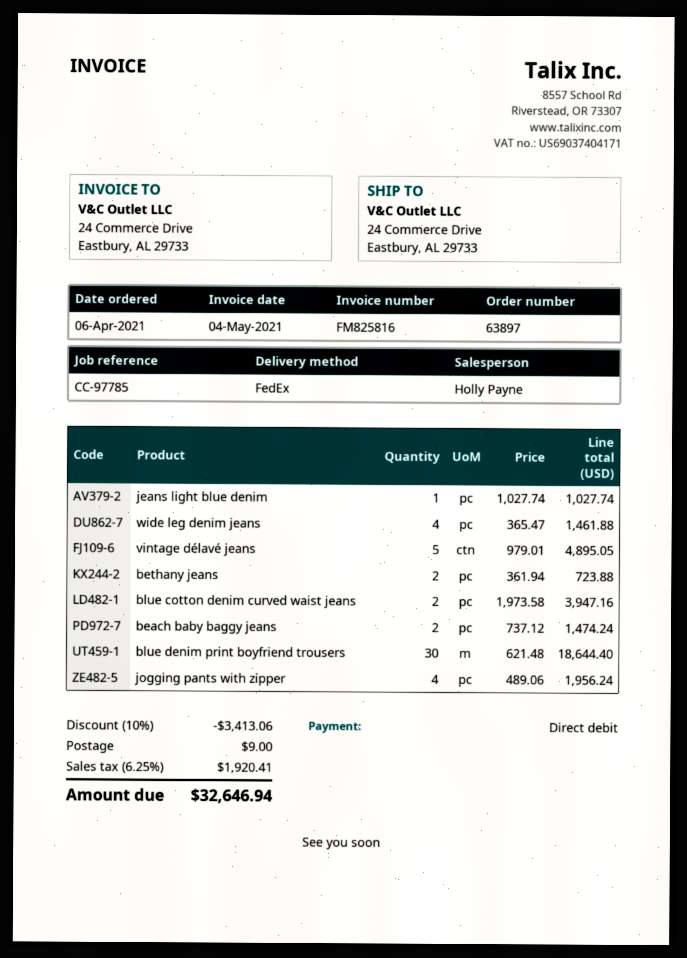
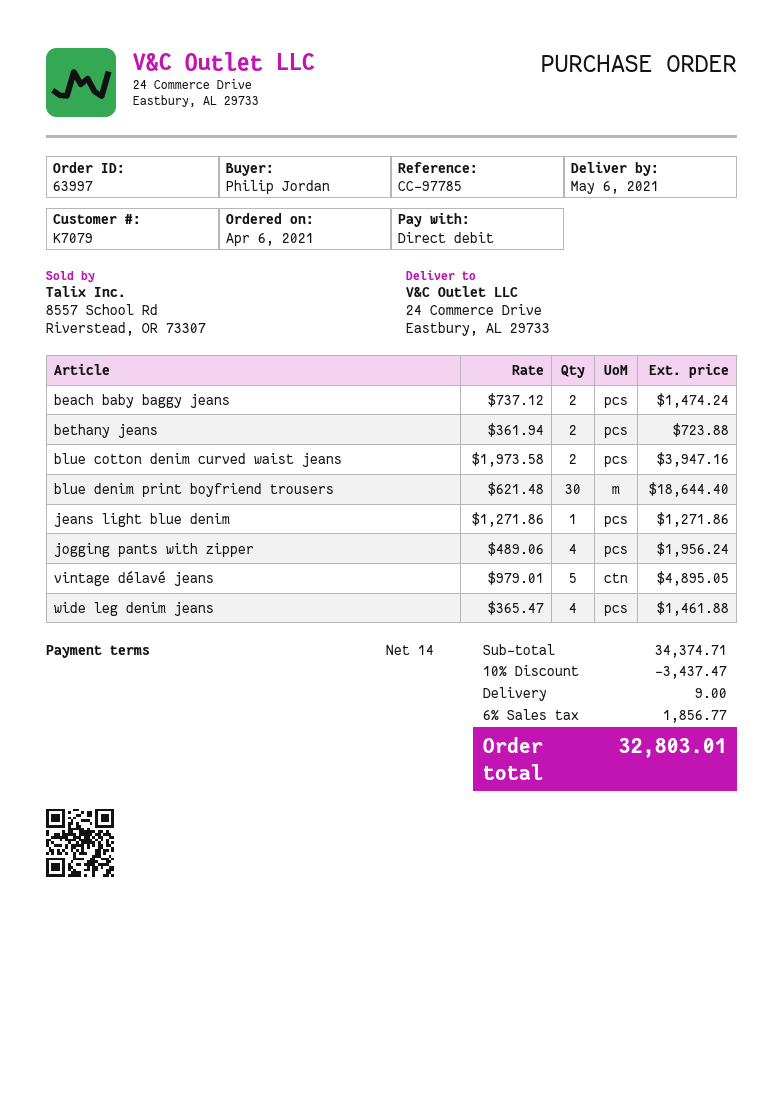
order number: 63897 -> 63997
jeans light blue denim: 1 x 1027.74 = 1027.74 -> 1 x 1271.86 = 1271.86
discount: 10% = 3413.06 -> 10% = 3437.47
tax: 6.25% = 1920.41 -> 6% = 1856.77
total: 32646.94 -> 32803.01

